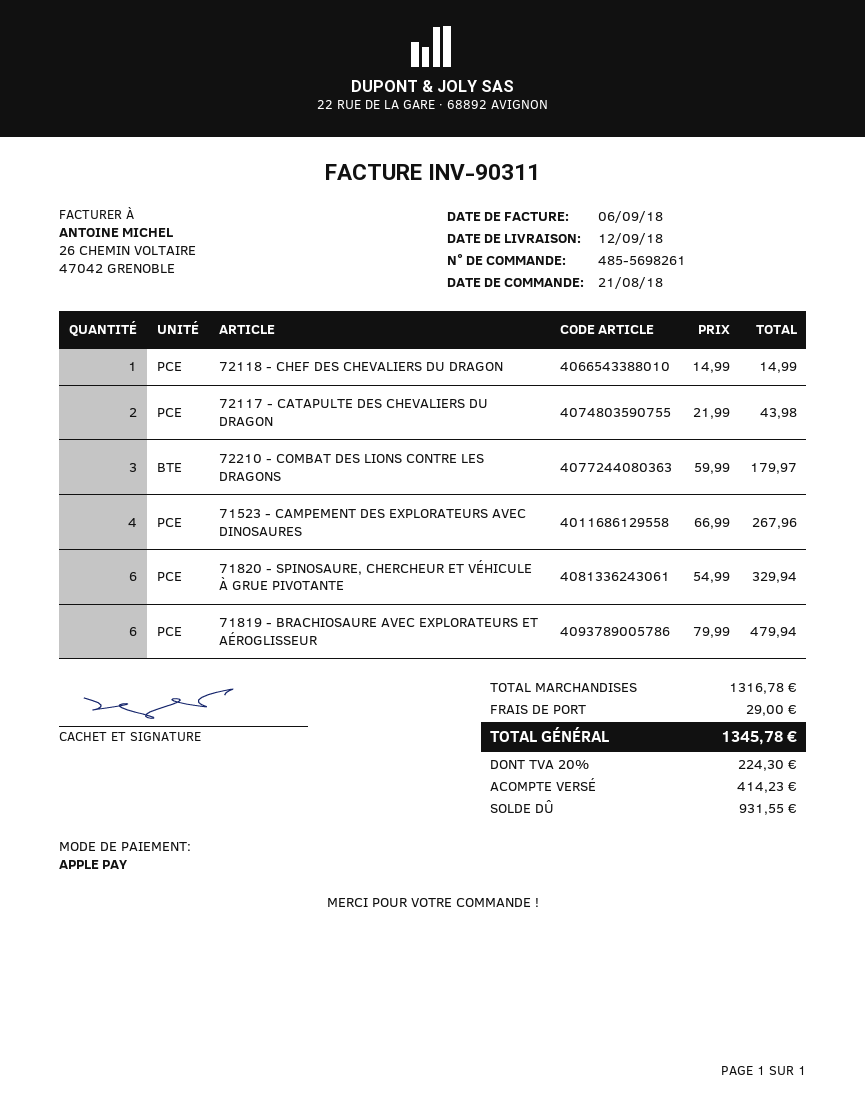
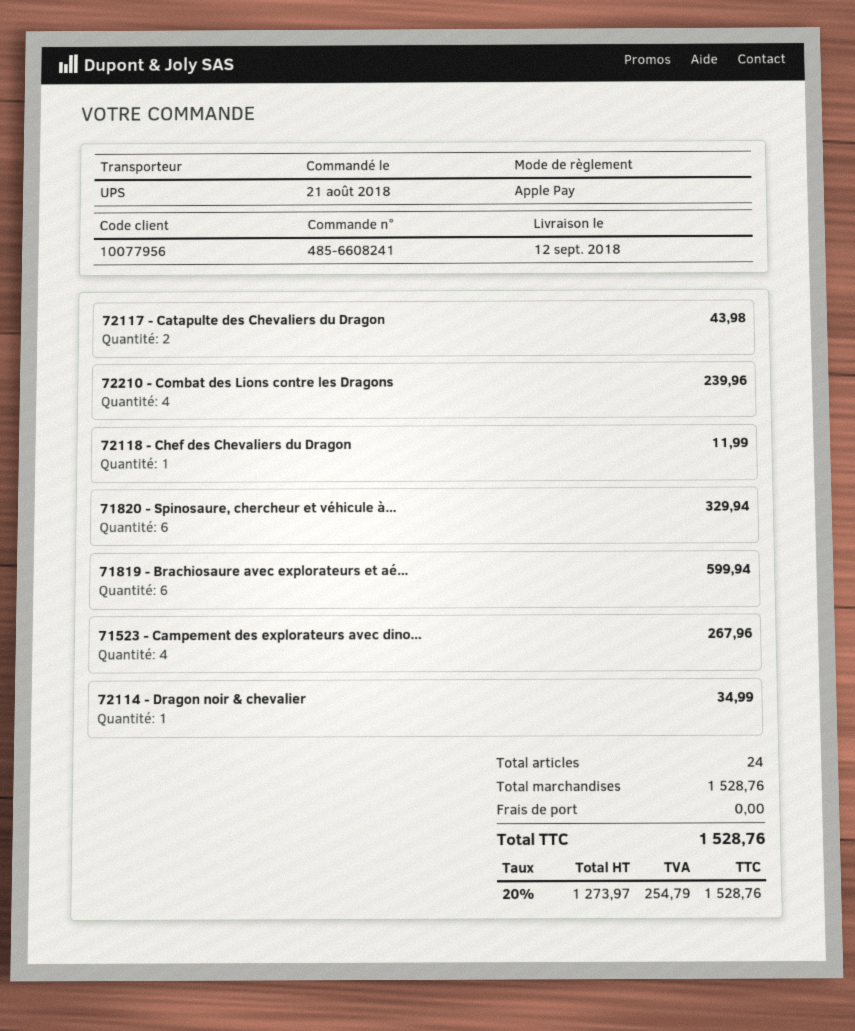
order number: 485-5698261 -> 485-6608241
72118 - CHEF DES CHEVALIERS DU DRAGON: 1 for 14.99 -> 1 for 11.99
72210 - COMBAT DES LIONS CONTRE LES DRAGONS: 3 for 179.97 -> 4 for 239.96
71819 - BRACHIOSAURE AVEC EXPLORATEURS ET AÉROGLISSEUR: 6 for 479.94 -> 6 for 599.94
72114 - Dragon noir & chevalier: none -> 1 for 34.99
subtotal: 1316.78 -> 1528.76
shipping: 29.00 -> 0.00
tax: 20% = 224.30 -> 20% = 254.79
total: 1345.78 -> 1528.76

